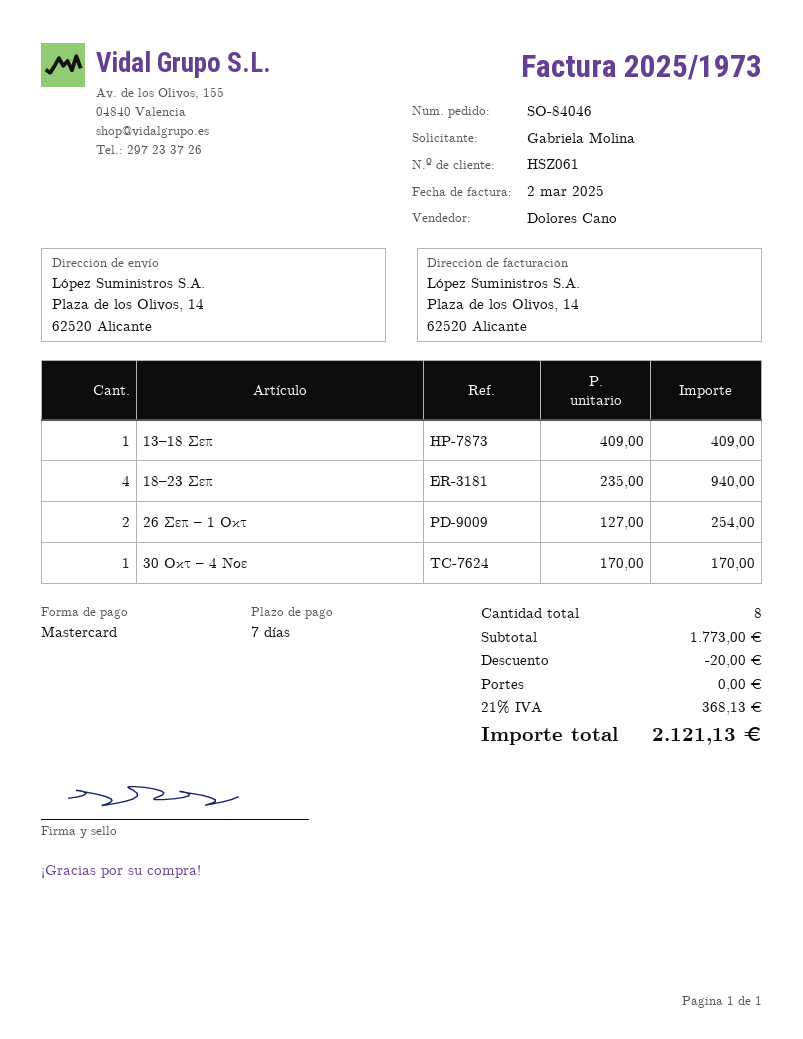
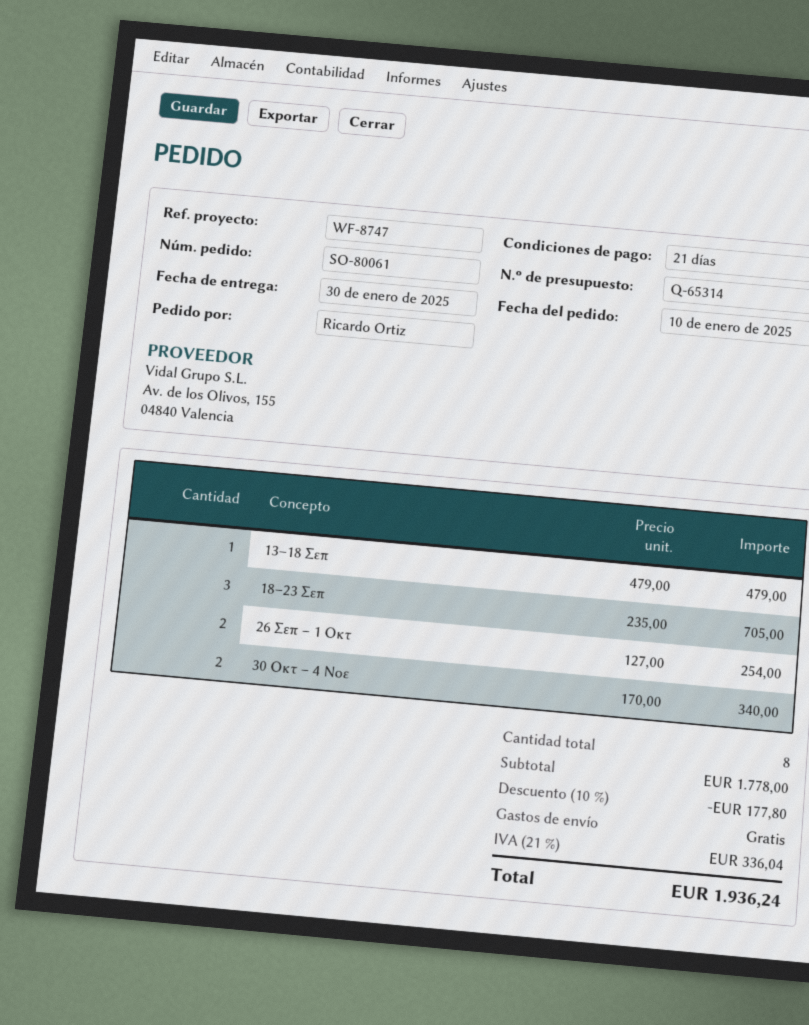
order number: SO-84046 -> SO-80061
payment terms: 7 days -> 21 days
ordered by: Gabriela Molina -> Ricardo Ortiz
13–18 Σεπ: 1 x 409.00 = 409.00 -> 1 x 479.00 = 479.00
18–23 Σεπ: 4 x 235.00 = 940.00 -> 3 x 235.00 = 705.00
30 Οκτ – 4 Νοε: 1 x 170.00 = 170.00 -> 2 x 170.00 = 340.00
subtotal: 1773.00 -> 1778.00
discount: 20.00 -> 177.80
tax: 21% = 368.13 -> 21% = 336.04
total: 2121.13 -> 1936.24

